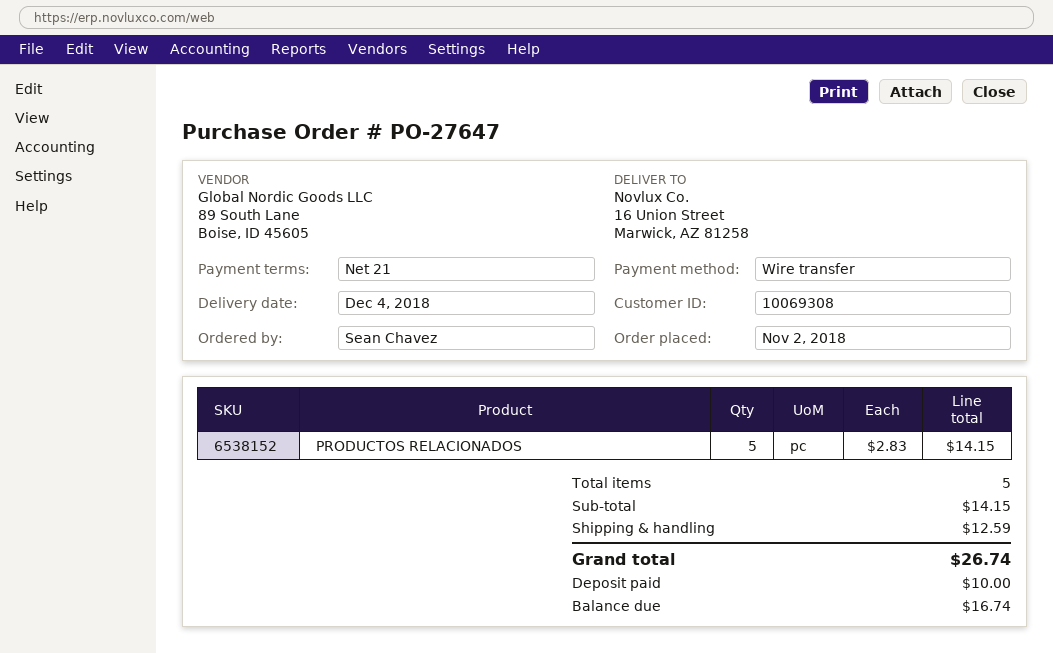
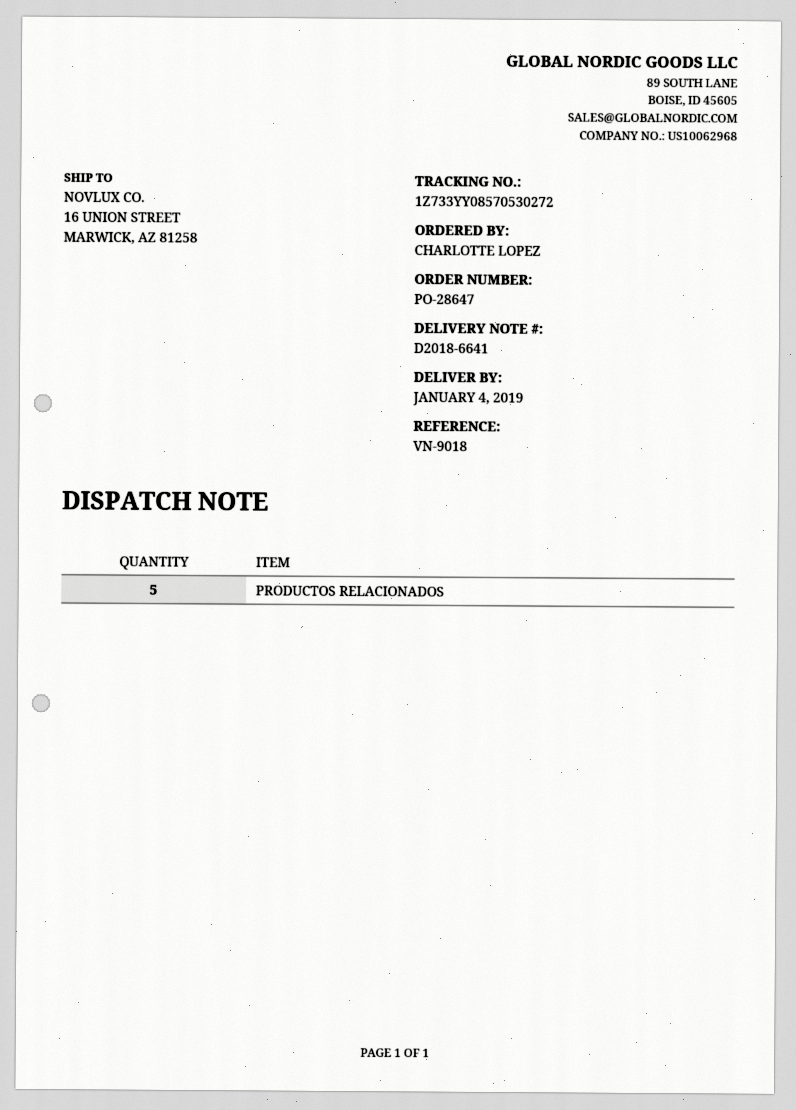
order number: PO-27647 -> PO-28647
delivery date: 2018-12-04 -> 2019-01-04
ordered by: Sean Chavez -> CHARLOTTE LOPEZ

